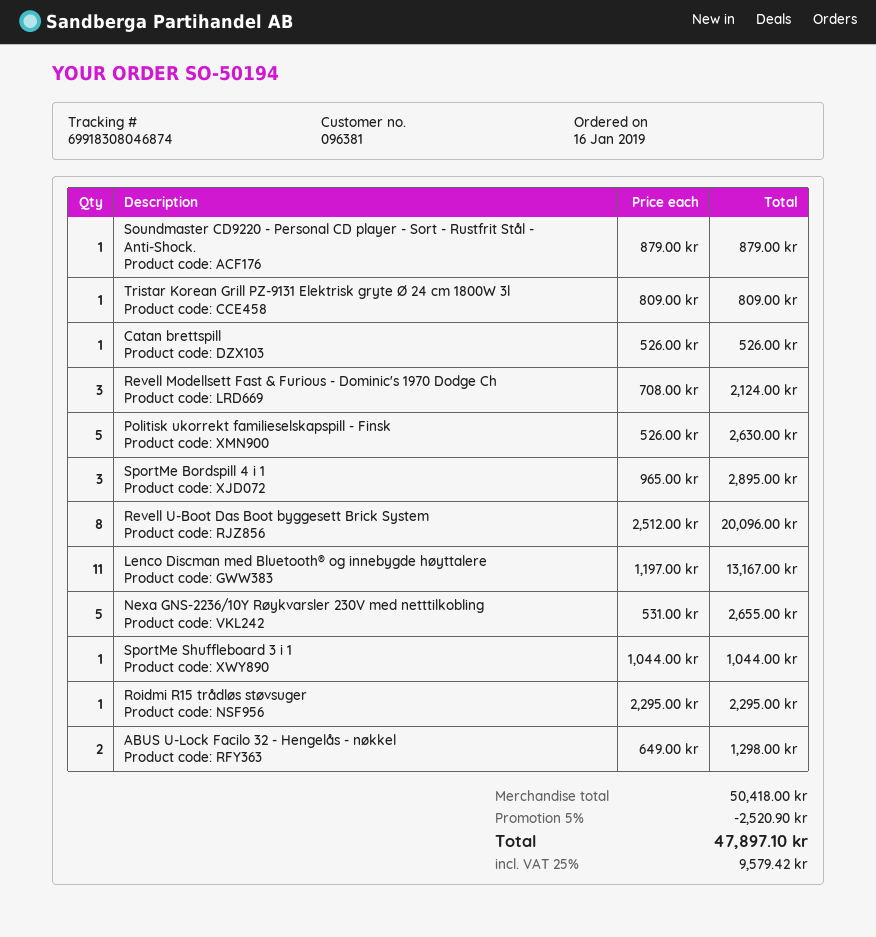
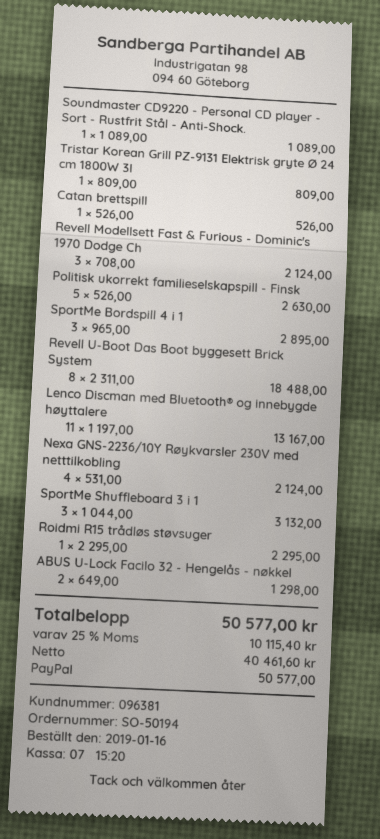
Soundmaster CD9220 - Personal CD player - Sort - Rustfrit Stål - Anti-Shock.: 1 x 879.00 = 879.00 -> 1 x 1089.00 = 1089.00
Revell U-Boot Das Boot byggesett Brick System: 8 x 2512.00 = 20096.00 -> 8 x 2311.00 = 18488.00
Nexa GNS-2236/10Y Røykvarsler 230V med netttilkobling: 5 x 531.00 = 2655.00 -> 4 x 531.00 = 2124.00
SportMe Shuffleboard 3 i 1: 1 x 1044.00 = 1044.00 -> 3 x 1044.00 = 3132.00
discount: 5% = 2520.90 -> none
tax: 25% = 9579.42 -> 25% = 10115.40
total: 47897.10 -> 50577.00

